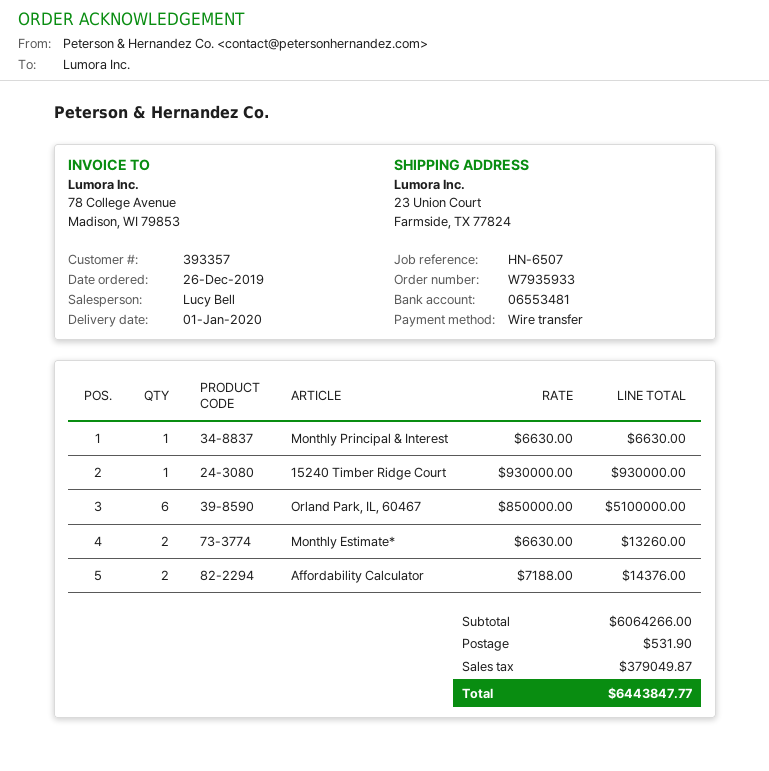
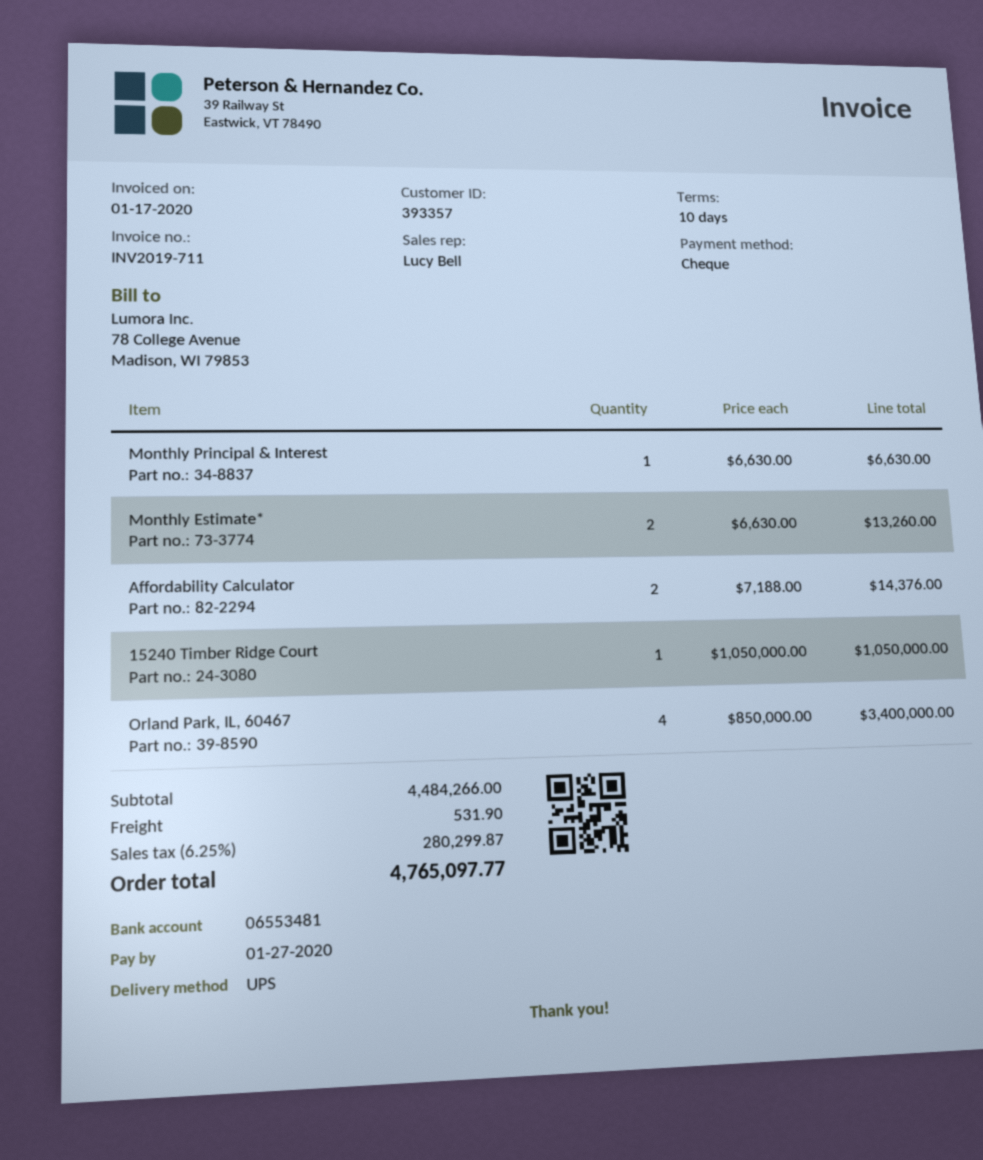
payment method: bank transfer -> cheque
15240 Timber Ridge Court: 1 x 930000.00 = 930000.00 -> 1 x 1050000.00 = 1050000.00
Orland Park, IL, 60467: 6 x 850000.00 = 5100000.00 -> 4 x 850000.00 = 3400000.00
subtotal: 6064266.00 -> 4484266.00
tax: 379049.87 -> 280299.87
total: 6443847.77 -> 4765097.77

